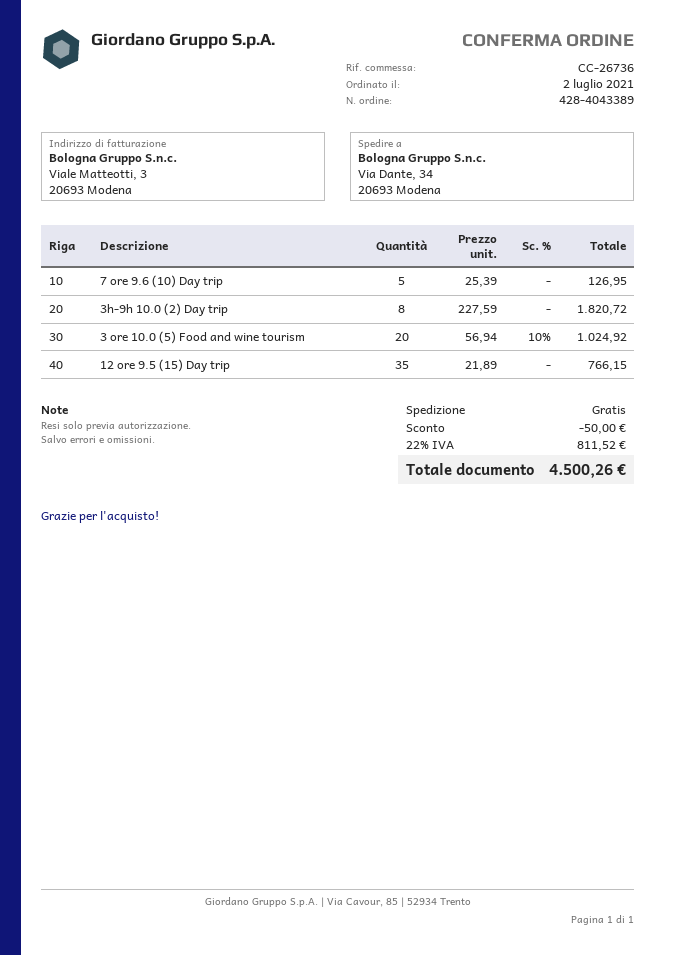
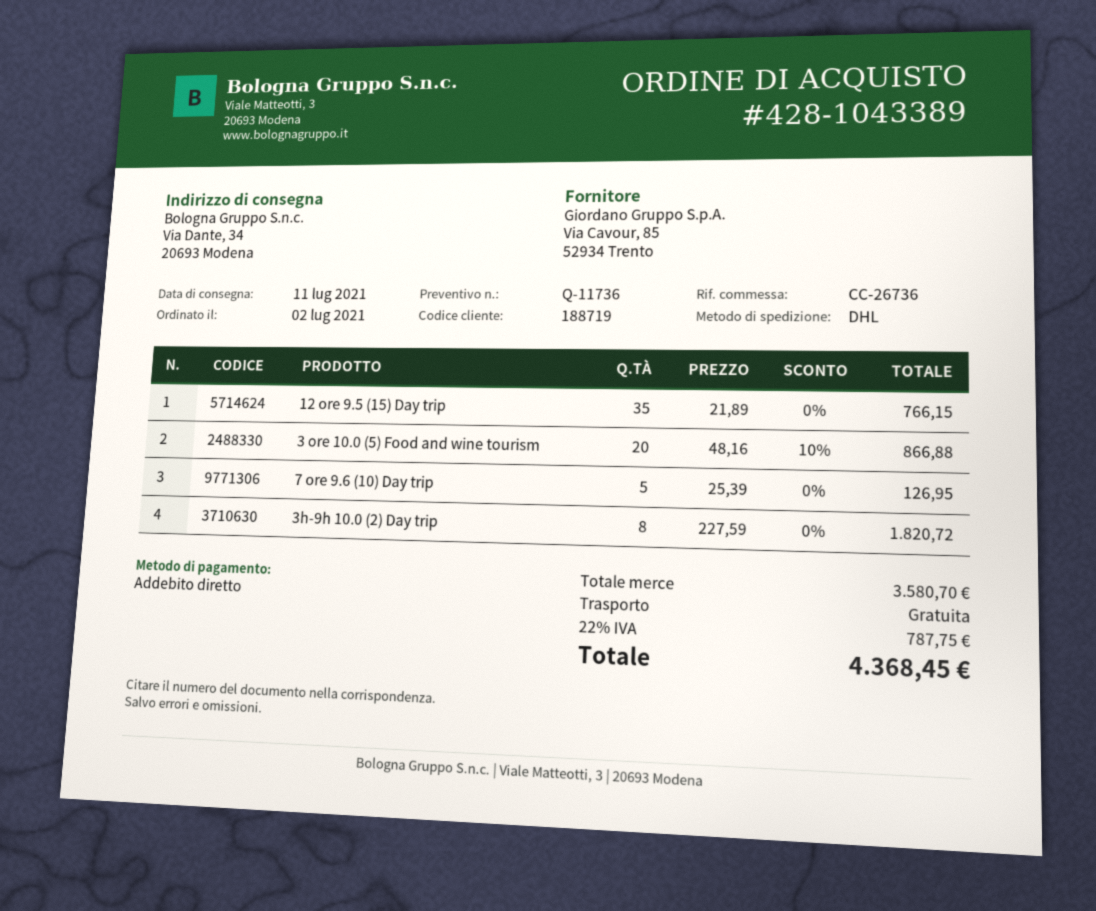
order number: 428-4043389 -> 428-1043389
3 ore 10.0 (5) Food and wine tourism: 20 x 56.94 - 10% = 1024.92 -> 20 x 48.16 - 10% = 866.88
discount: 50.00 -> none
tax: 22% = 811.52 -> 22% = 787.75
total: 4500.26 -> 4368.45

